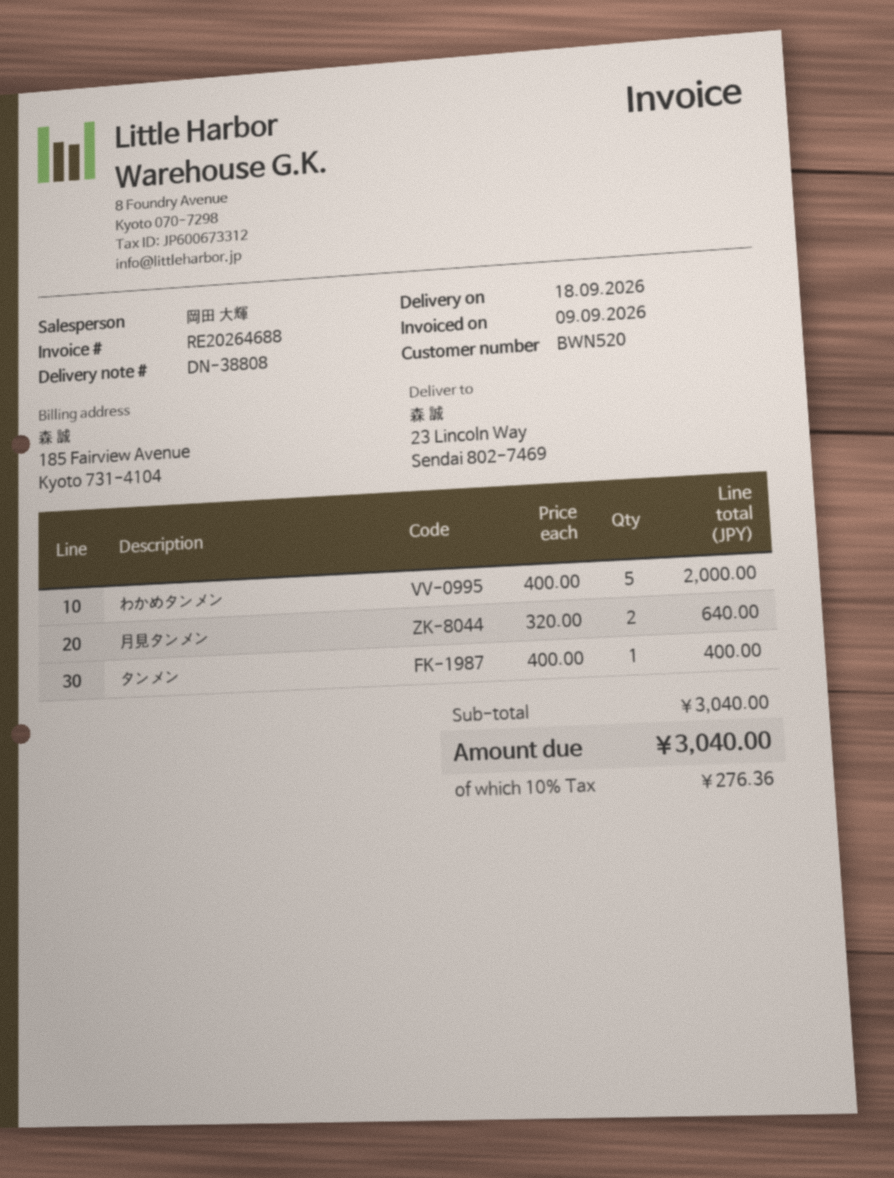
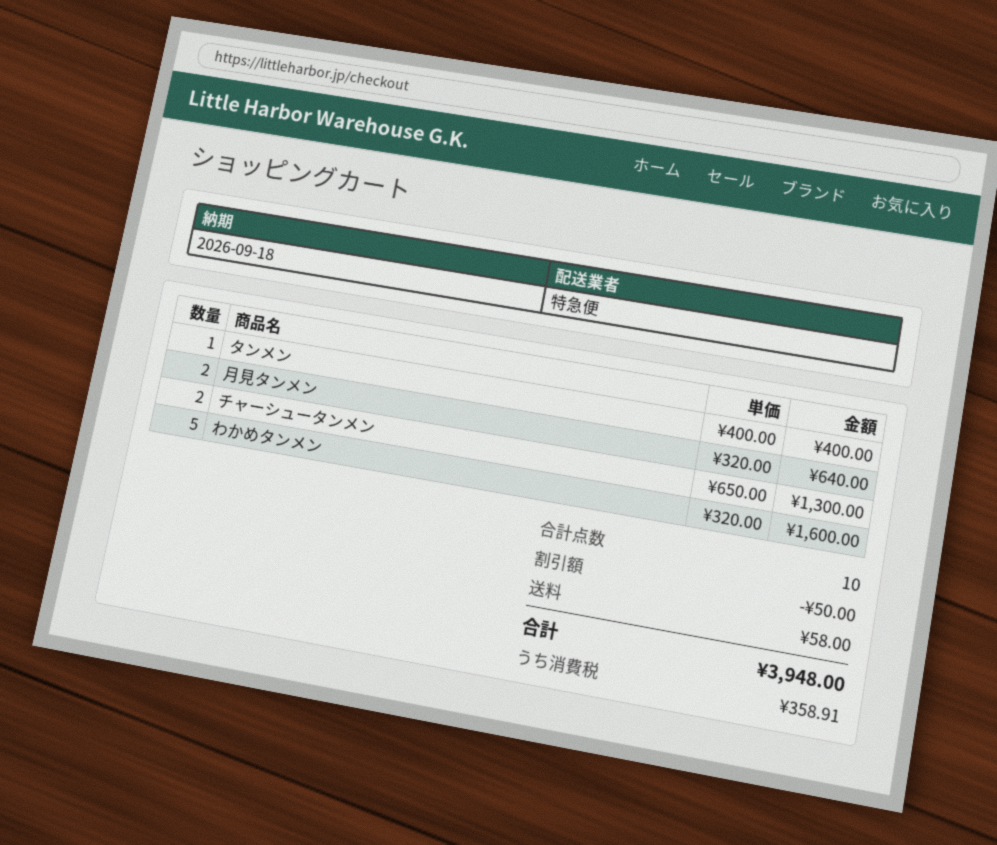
わかめタンメン: 5 x 400.00 = 2000.00 -> 5 x 320.00 = 1600.00
チャーシュータンメン: none -> 2 x 650.00 = 1300.00
discount: none -> 50.00
shipping: none -> 58.00
tax: 276.36 -> 358.91
total: 3040.00 -> 3948.00

